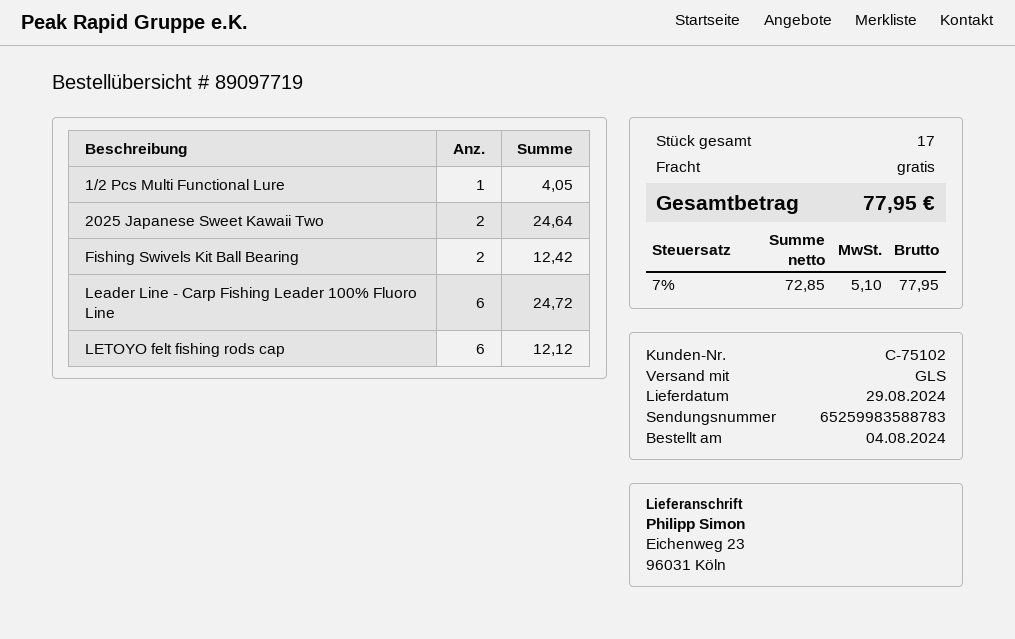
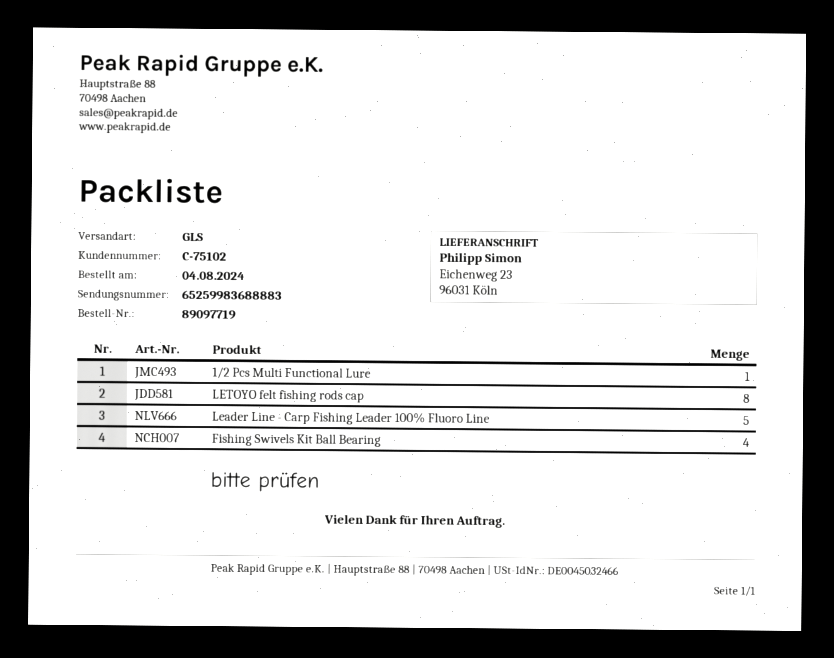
tracking number: 65259983588783 -> 65259983688883
2025 Japanese Sweet Kawaii Two: 2 -> none
Fishing Swivels Kit Ball Bearing: 2 -> 4
Leader Line - Carp Fishing Leader 100% Fluoro Line: 6 -> 5
LETOYO felt fishing rods cap: 6 -> 8

